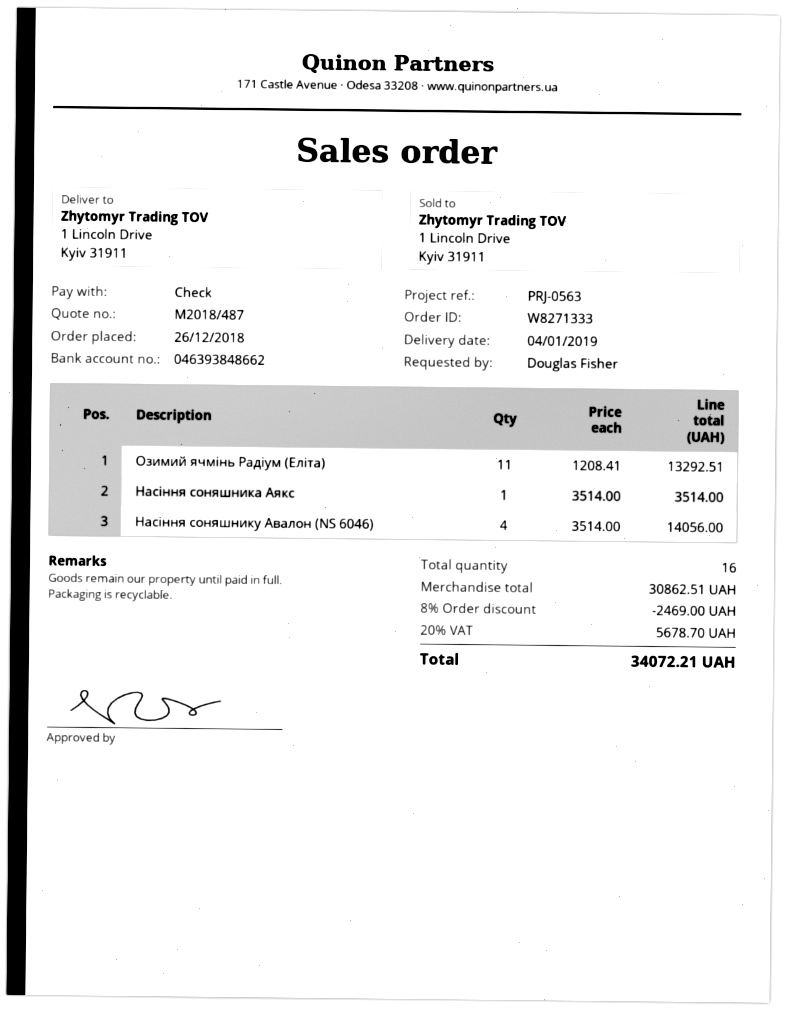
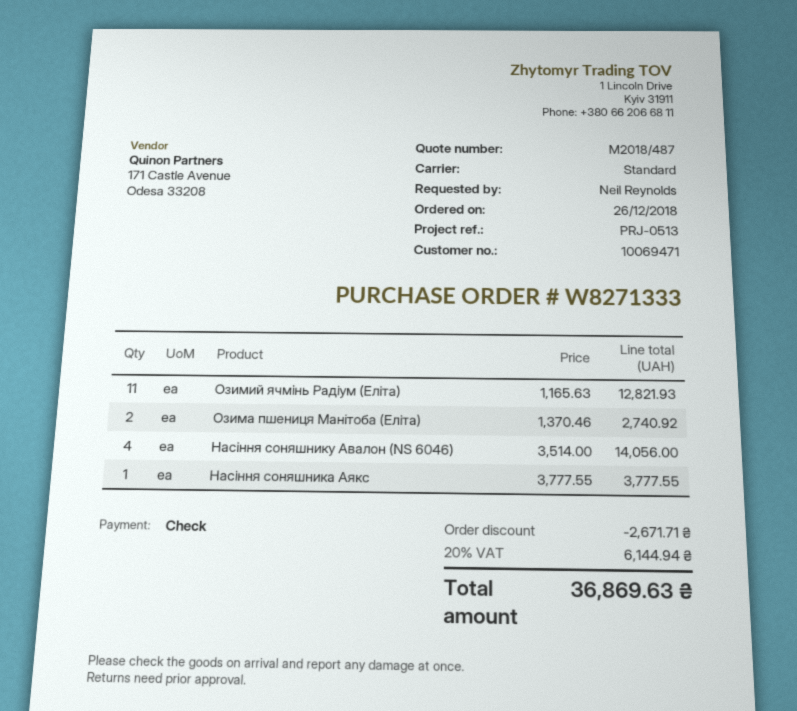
reference: PRJ-0563 -> PRJ-0513
ordered by: Douglas Fisher -> Neil Reynolds
Озимий ячмінь Радіум (Еліта): 11 x 1208.41 = 13292.51 -> 11 x 1165.63 = 12821.93
Насіння соняшника Аякс: 1 x 3514.00 = 3514.00 -> 1 x 3777.55 = 3777.55
Озима пшениця Манітоба (Еліта): none -> 2 x 1370.46 = 2740.92
discount: 2469.00 -> 2671.71
tax: 20% = 5678.70 -> 20% = 6144.94
total: 34072.21 -> 36869.63

